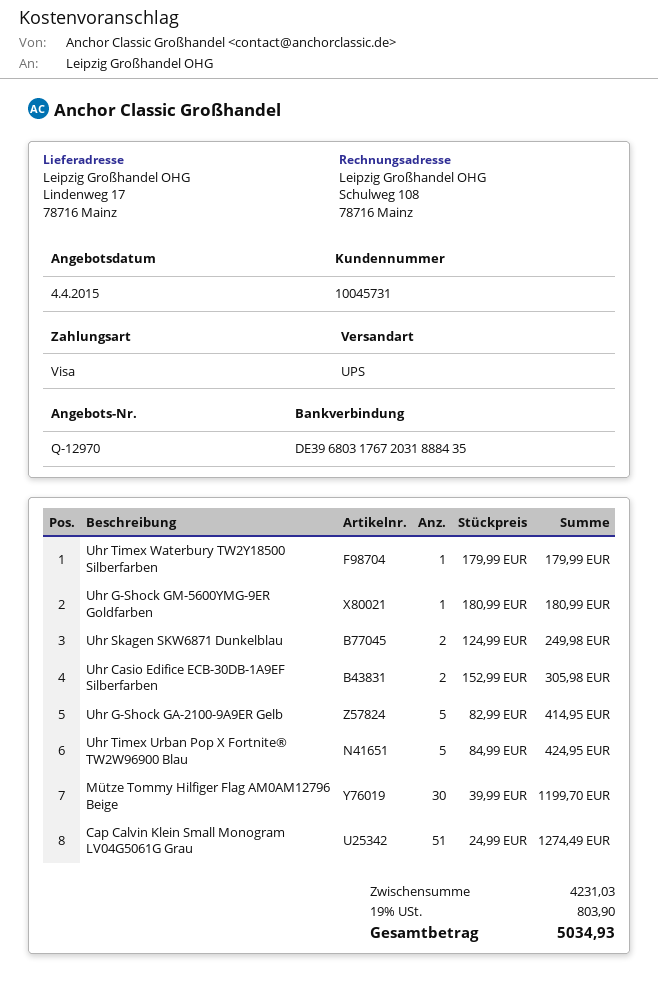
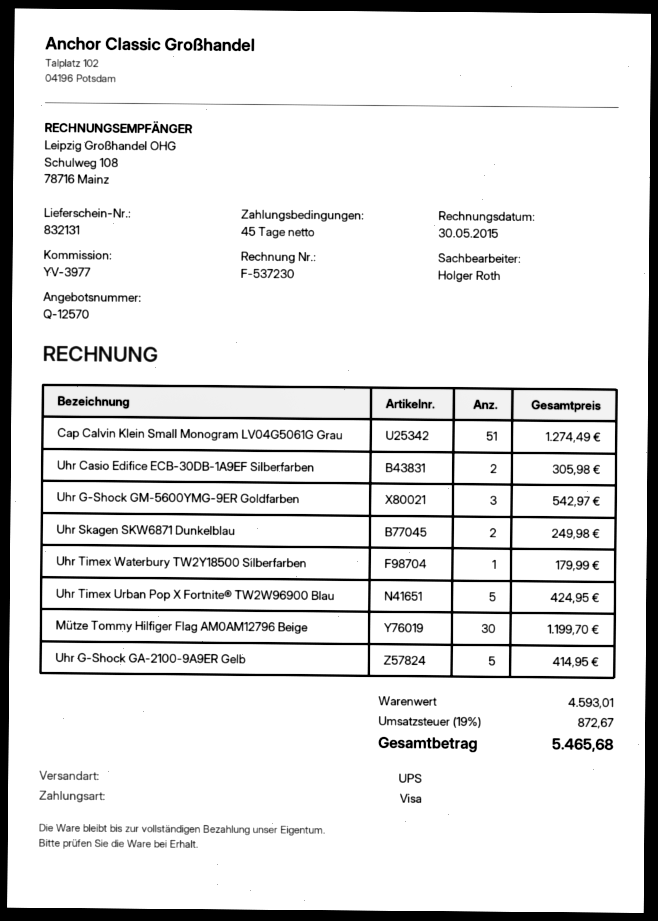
quote number: Q-12970 -> Q-12570
Uhr G-Shock GM-5600YMG-9ER Goldfarben: 1 for 180.99 -> 3 for 542.97
subtotal: 4231.03 -> 4593.01
tax: 19% = 803.90 -> 19% = 872.67
total: 5034.93 -> 5465.68

